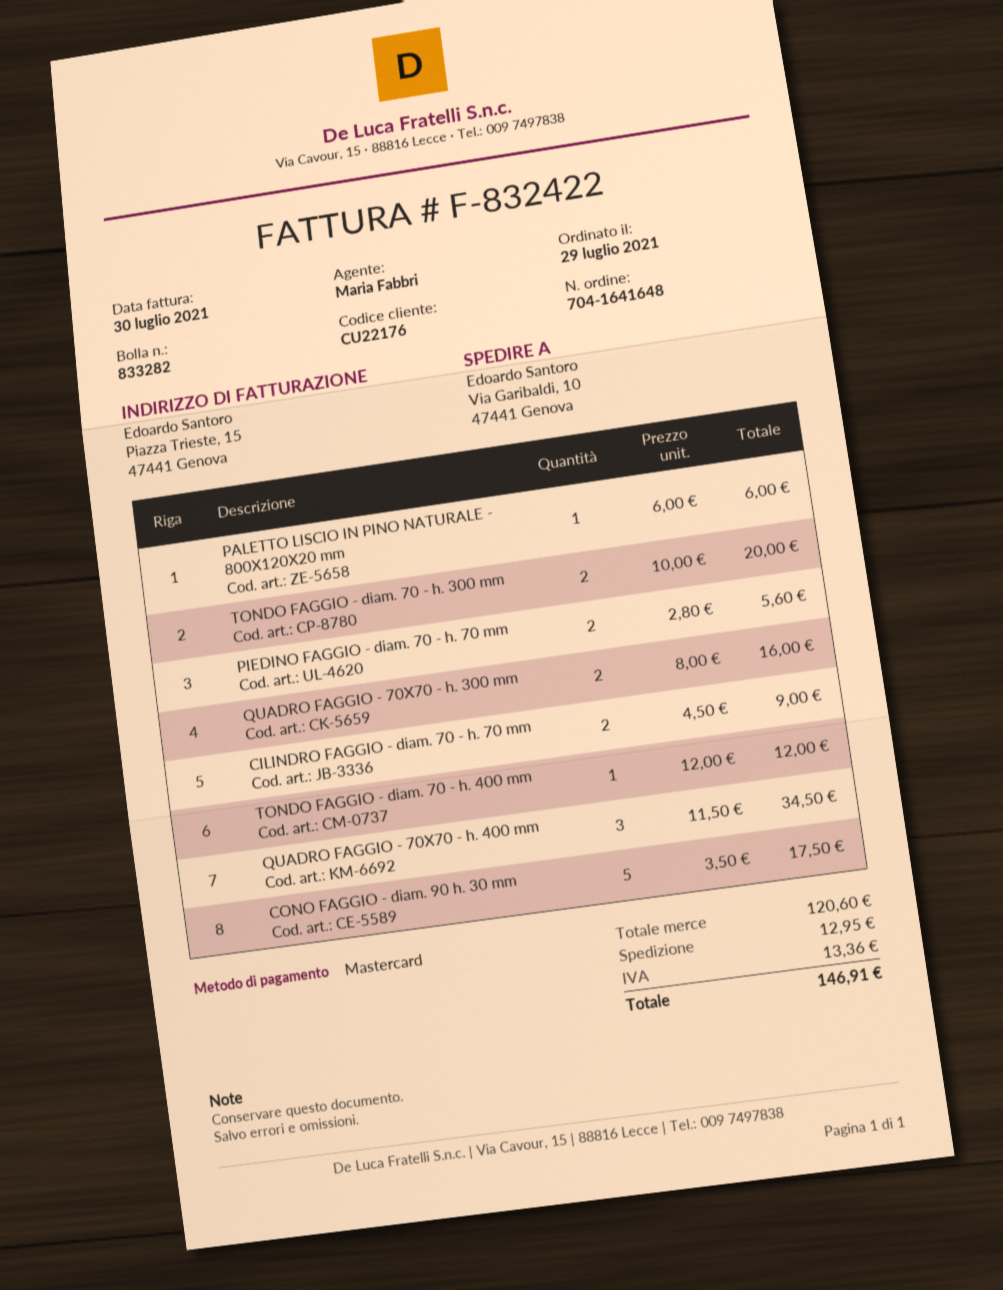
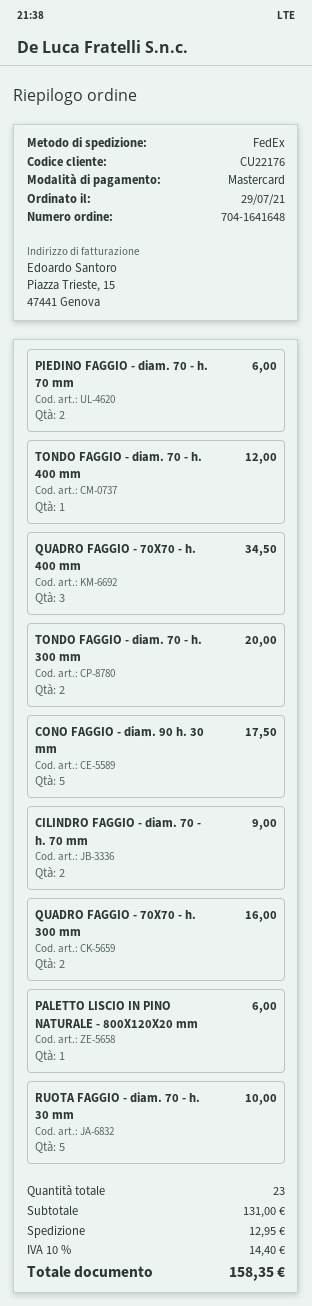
PIEDINO FAGGIO - diam. 70 - h. 70 mm: 2 for 5.60 -> 2 for 6.00
RUOTA FAGGIO - diam. 70 - h. 30 mm: none -> 5 for 10.00
subtotal: 120.60 -> 131.00
tax: 13.36 -> 14.40
total: 146.91 -> 158.35

